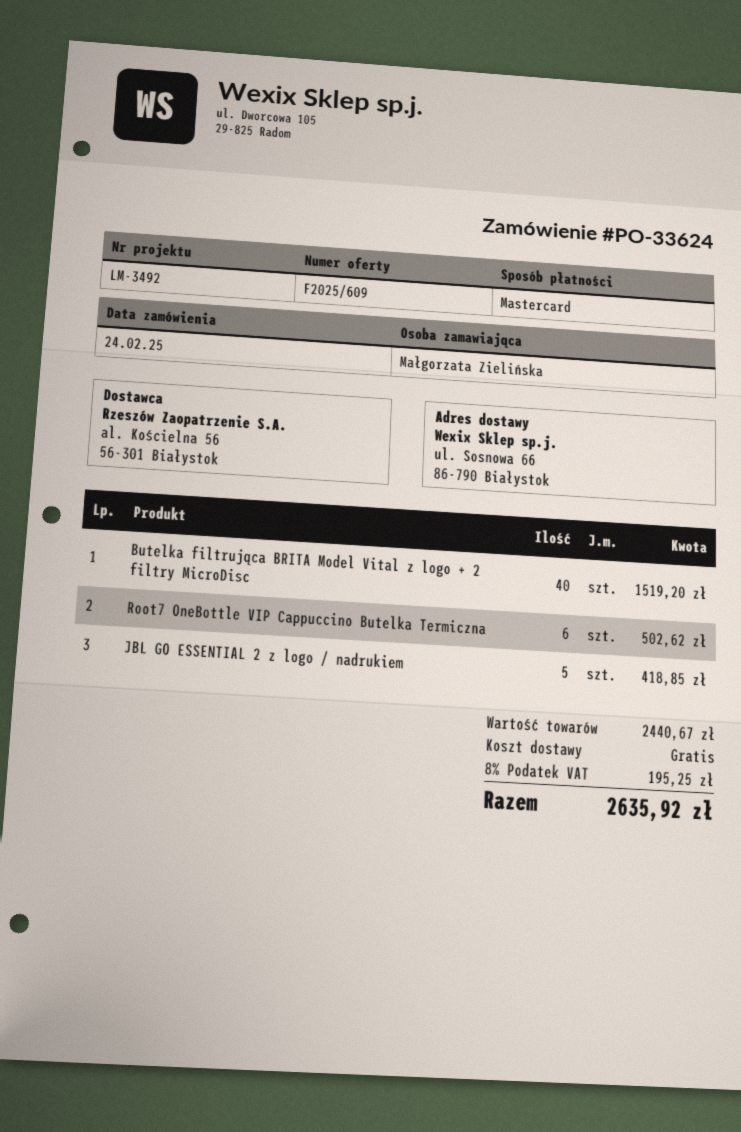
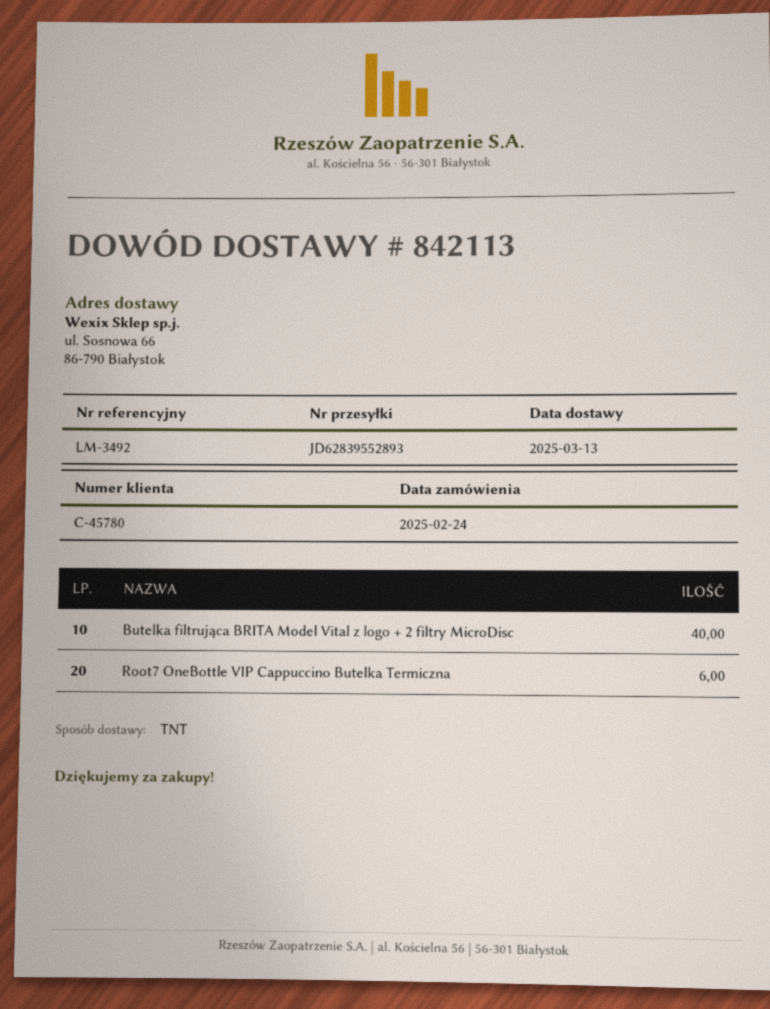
JBL GO ESSENTIAL 2 z logo / nadrukiem: 5 -> none

